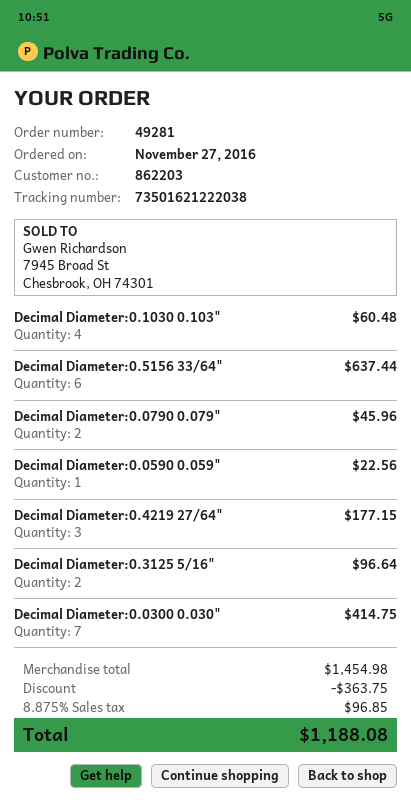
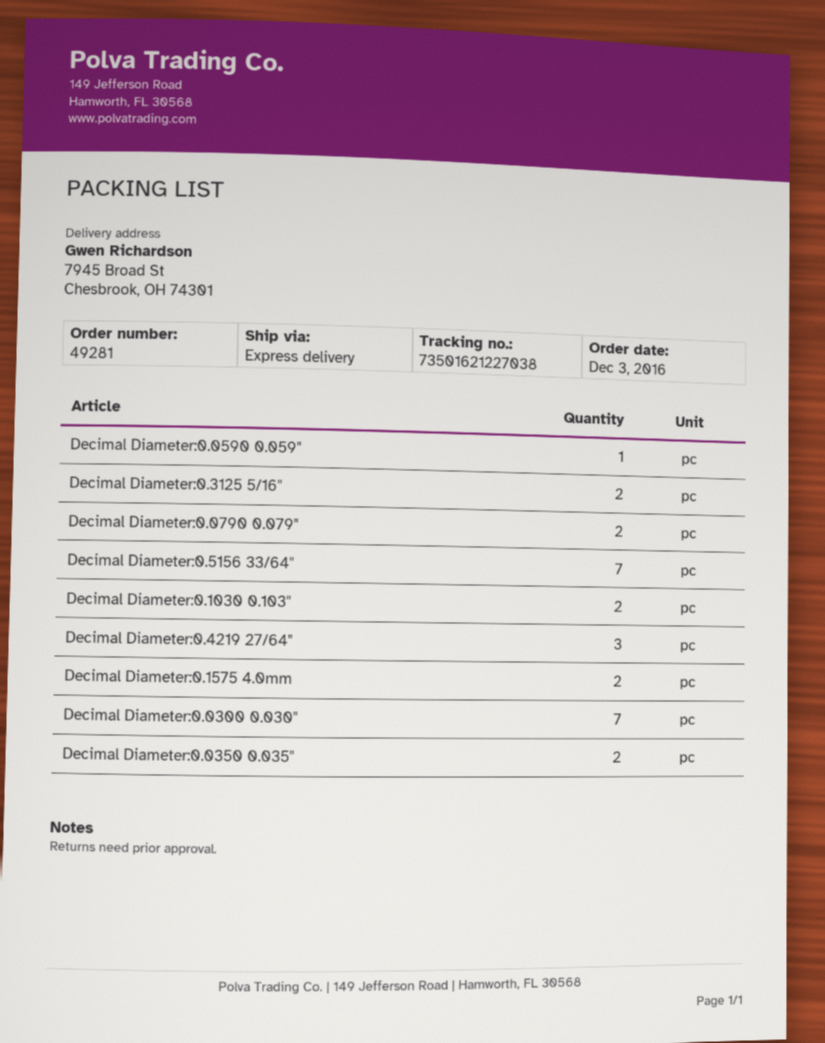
order date: 2016-11-27 -> 2016-12-03
tracking number: 73501621222038 -> 73501621227038
Decimal Diameter:0.1030 0.103": 4 -> 2
Decimal Diameter:0.5156 33/64": 6 -> 7
Decimal Diameter:0.1575 4.0mm: none -> 2
Decimal Diameter:0.0350 0.035": none -> 2

